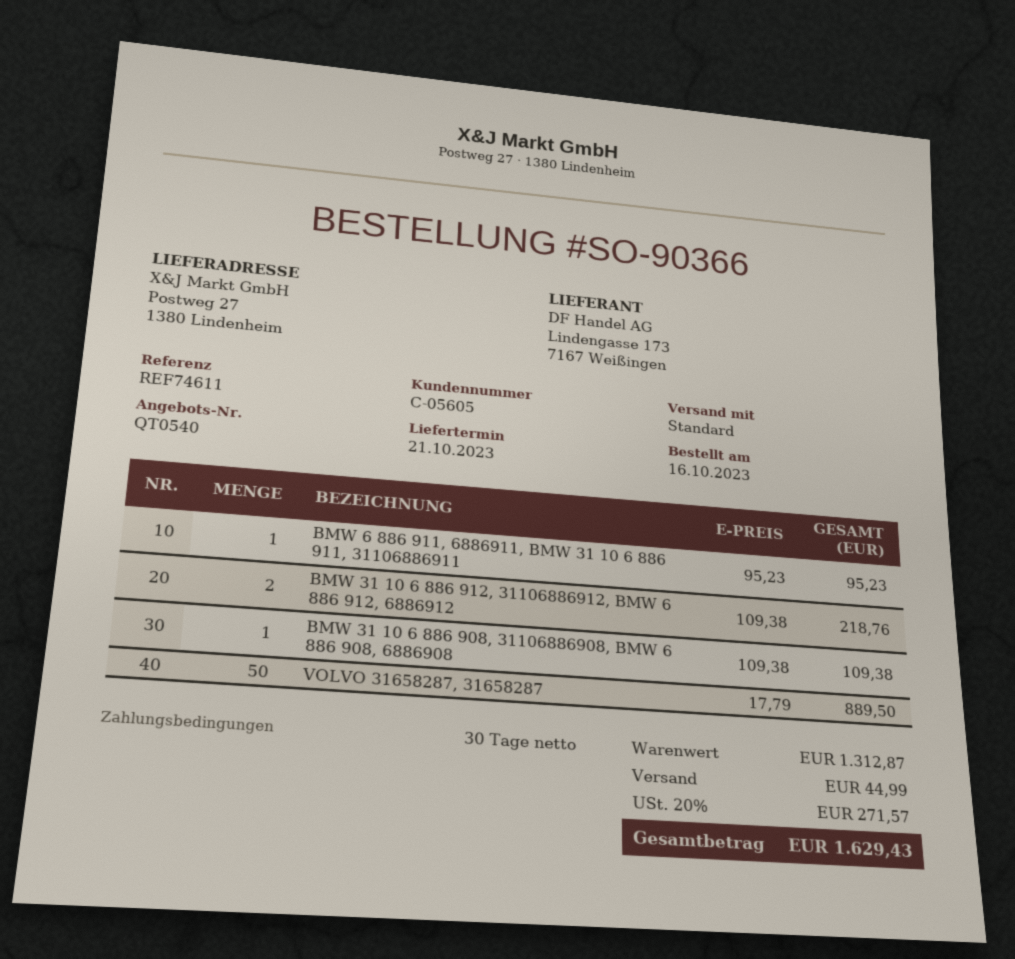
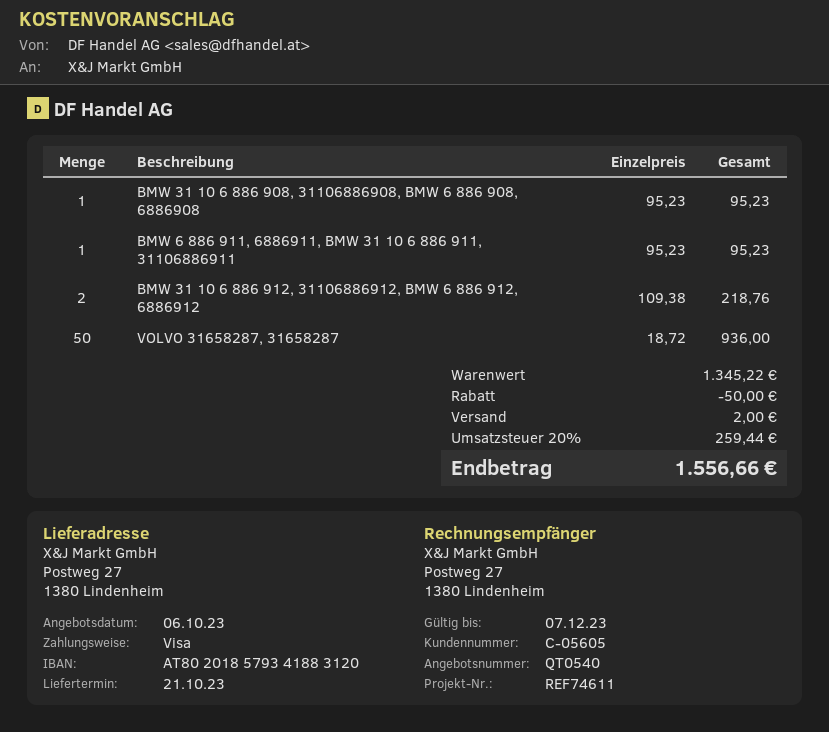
BMW 31 10 6 886 908, 31106886908, BMW 6 886 908, 6886908: 1 x 109.38 = 109.38 -> 1 x 95.23 = 95.23
VOLVO 31658287, 31658287: 50 x 17.79 = 889.50 -> 50 x 18.72 = 936.00
subtotal: 1312.87 -> 1345.22
discount: none -> 50.00
shipping: 44.99 -> 2.00
tax: 20% = 271.57 -> 20% = 259.44
total: 1629.43 -> 1556.66

